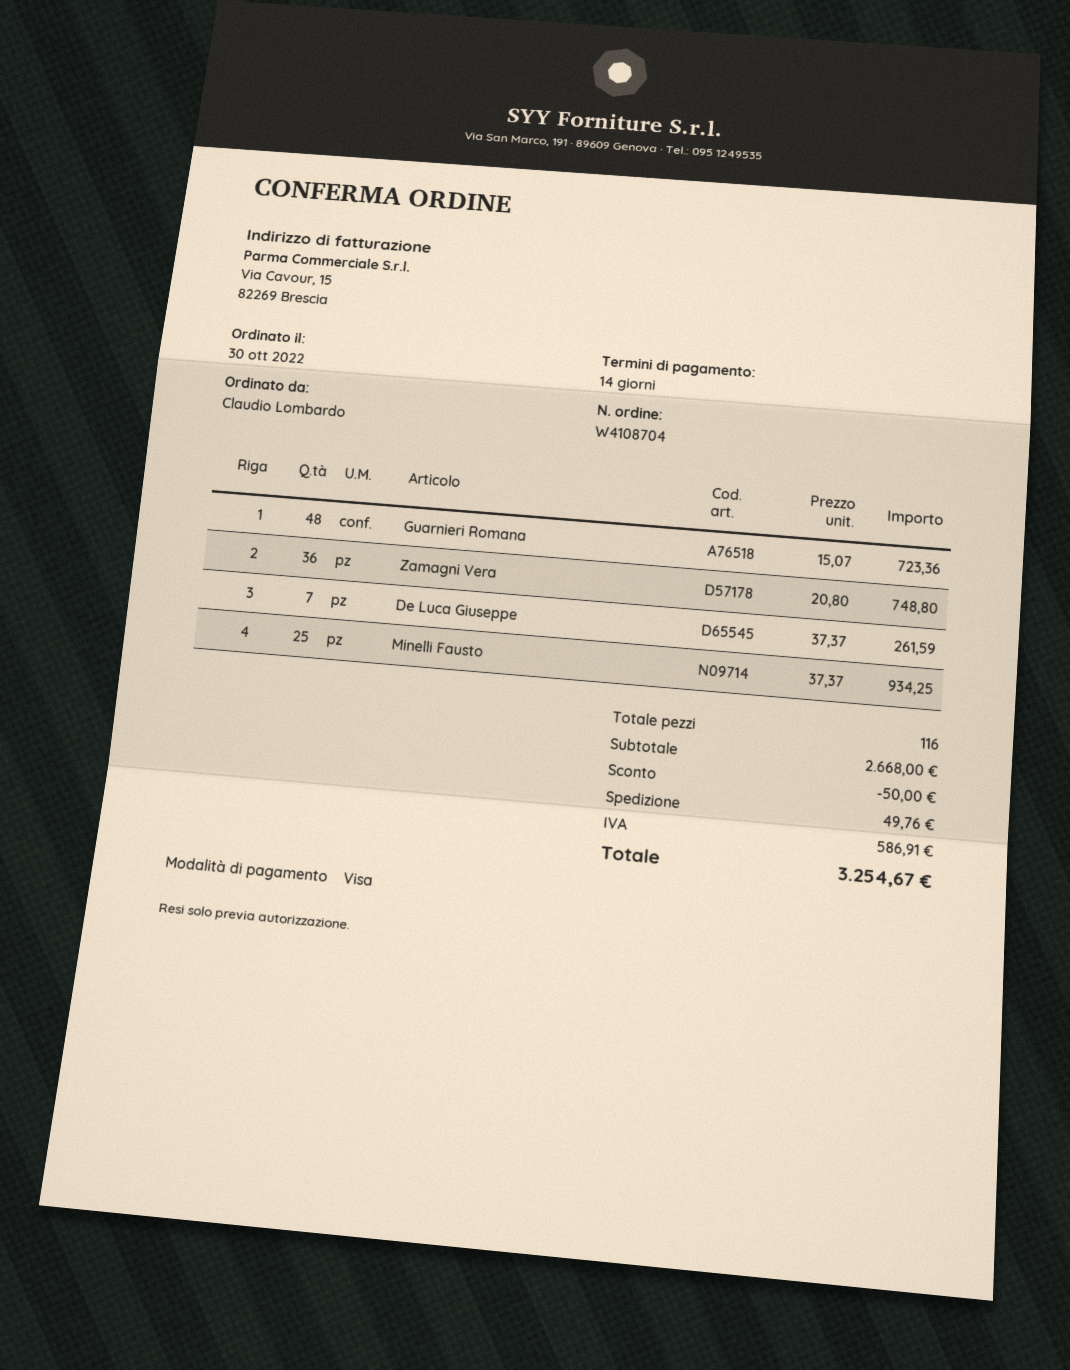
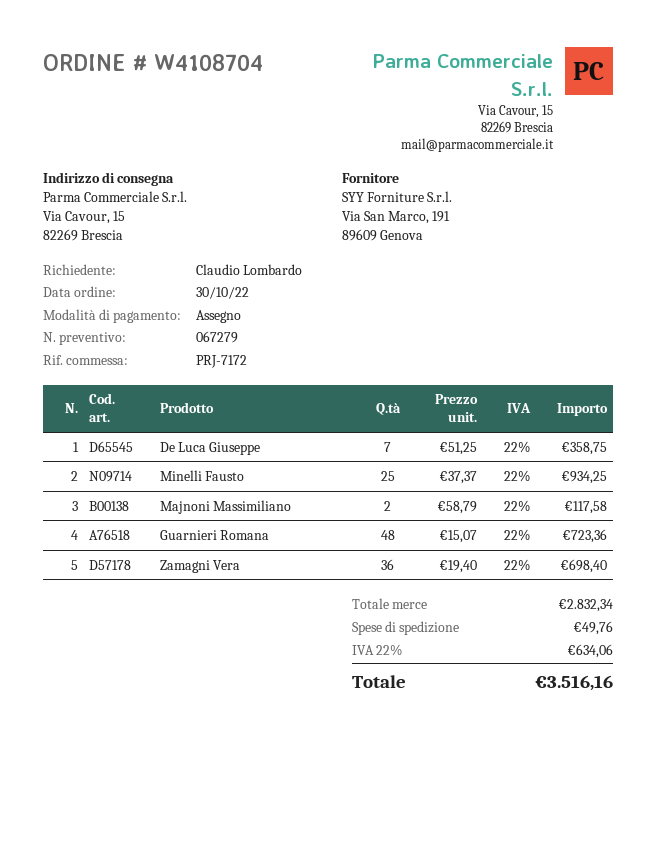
payment method: Visa -> cheque
Zamagni Vera: 36 x 20.80 = 748.80 -> 36 x 19.40 = 698.40
De Luca Giuseppe: 7 x 37.37 = 261.59 -> 7 x 51.25 = 358.75
Majnoni Massimiliano: none -> 2 x 58.79 = 117.58
subtotal: 2668.00 -> 2832.34
discount: 50.00 -> none
tax: 586.91 -> 634.06
total: 3254.67 -> 3516.16

